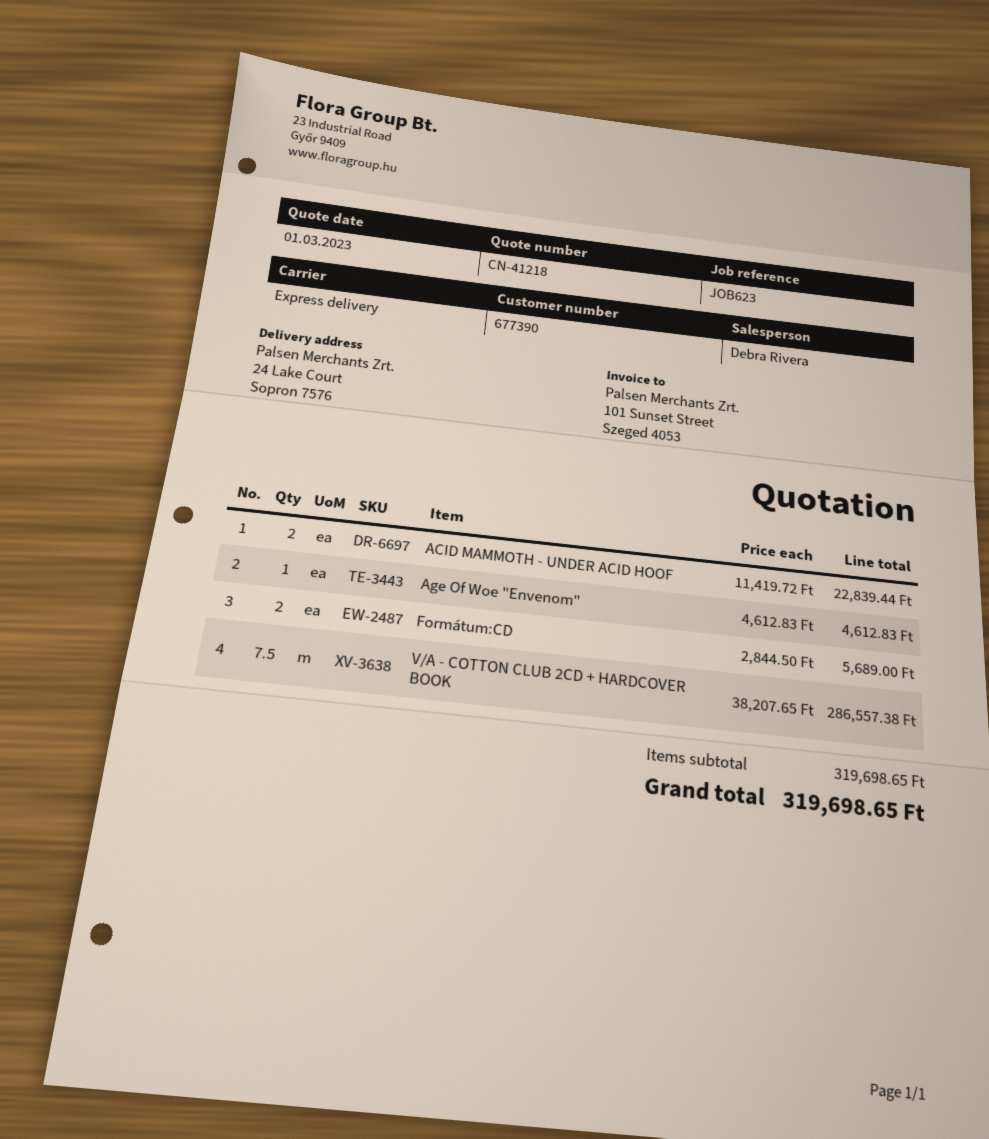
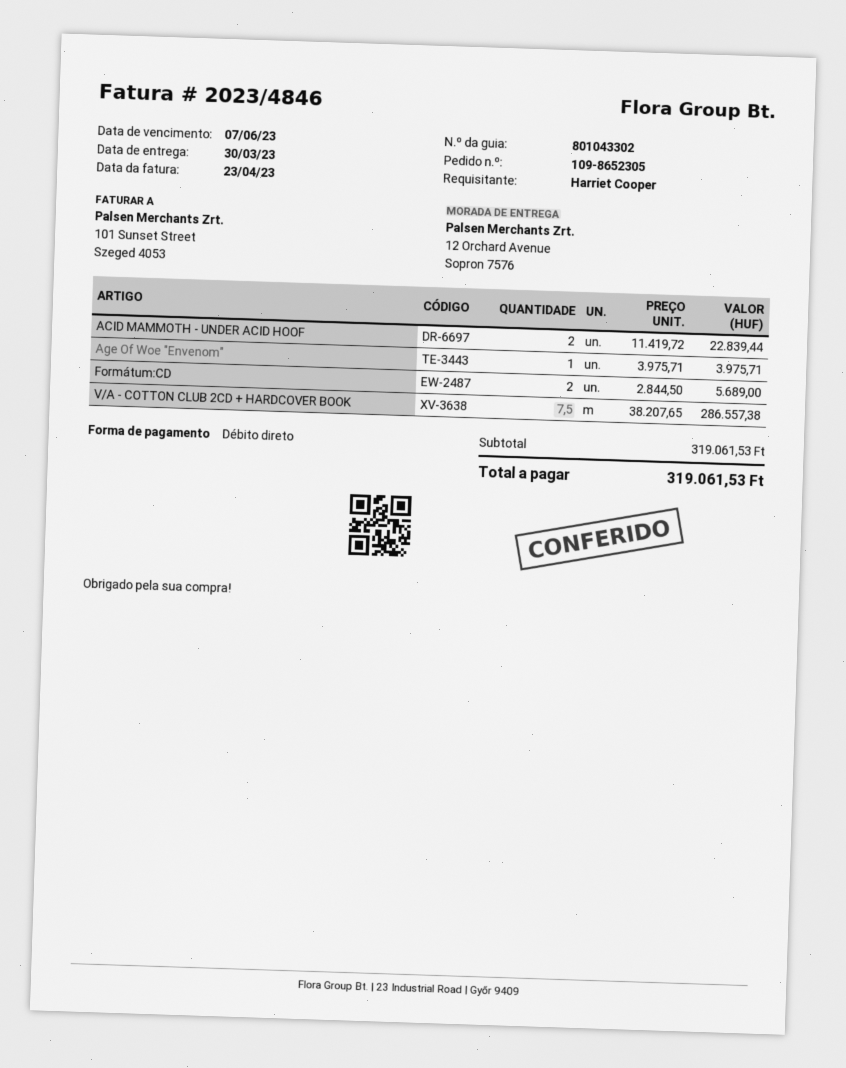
ship to: 24 Lake Court, Sopron 7576 -> 12 Orchard Avenue, Sopron 7576
Age Of Woe "Envenom": 1 x 4612.83 = 4612.83 -> 1 x 3975.71 = 3975.71
subtotal: 319698.65 -> 319061.53
total: 319698.65 -> 319061.53

